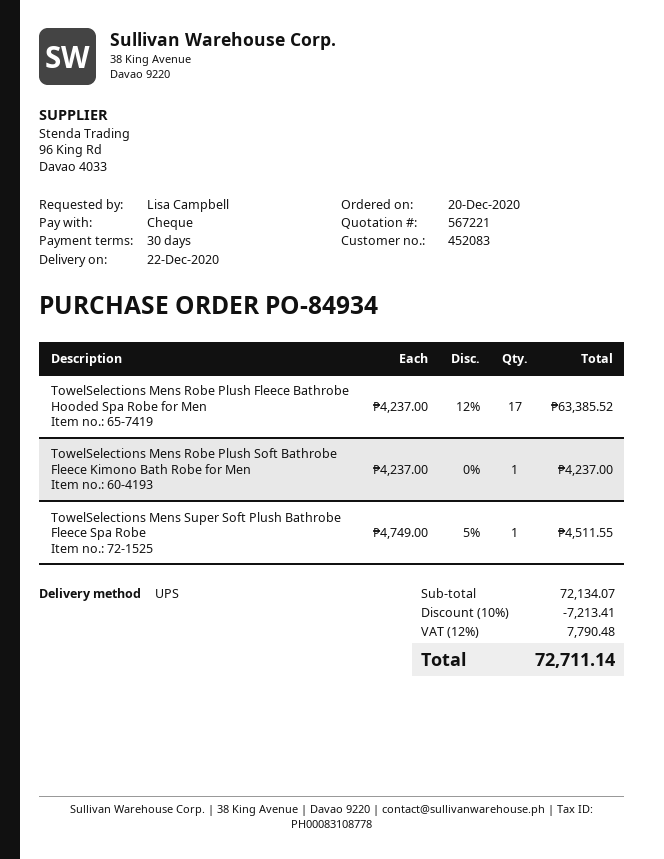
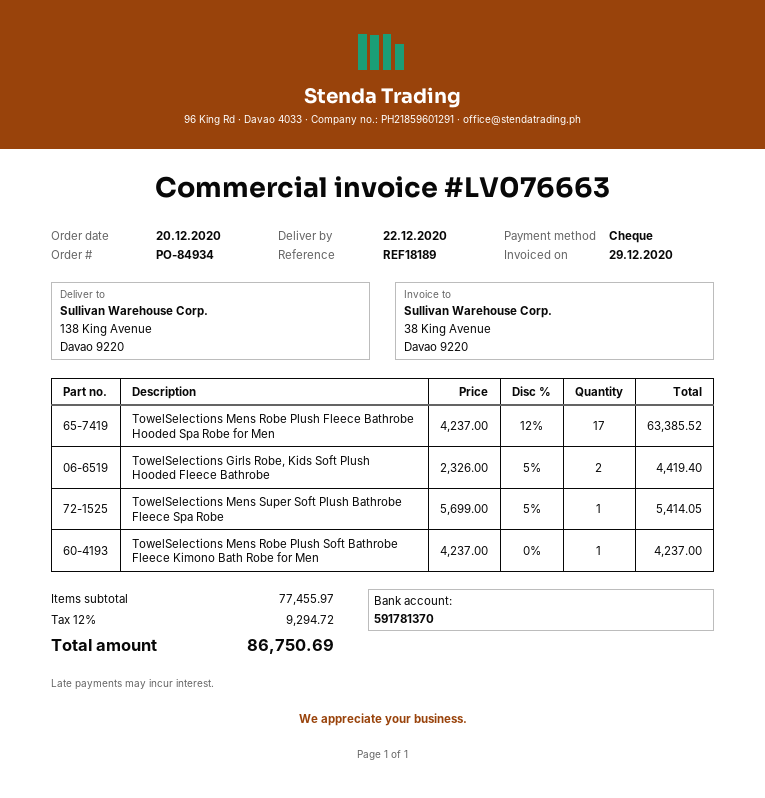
TowelSelections Mens Super Soft Plush Bathrobe Fleece Spa Robe: 1 x 4749.00 - 5% = 4511.55 -> 1 x 5699.00 - 5% = 5414.05
TowelSelections Girls Robe, Kids Soft Plush Hooded Fleece Bathrobe: none -> 2 x 2326.00 - 5% = 4419.40
subtotal: 72134.07 -> 77455.97
discount: 10% = 7213.41 -> none
tax: 12% = 7790.48 -> 12% = 9294.72
total: 72711.14 -> 86750.69

